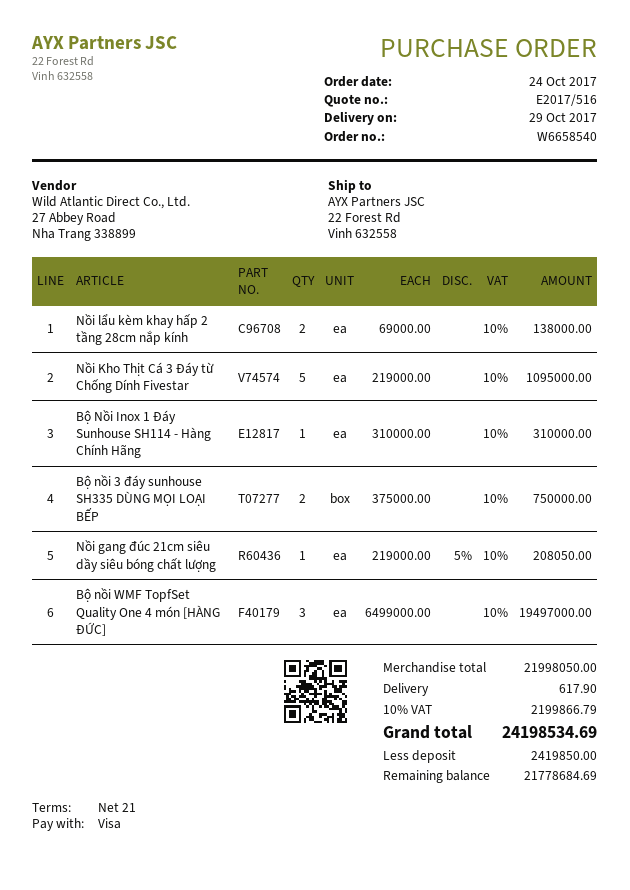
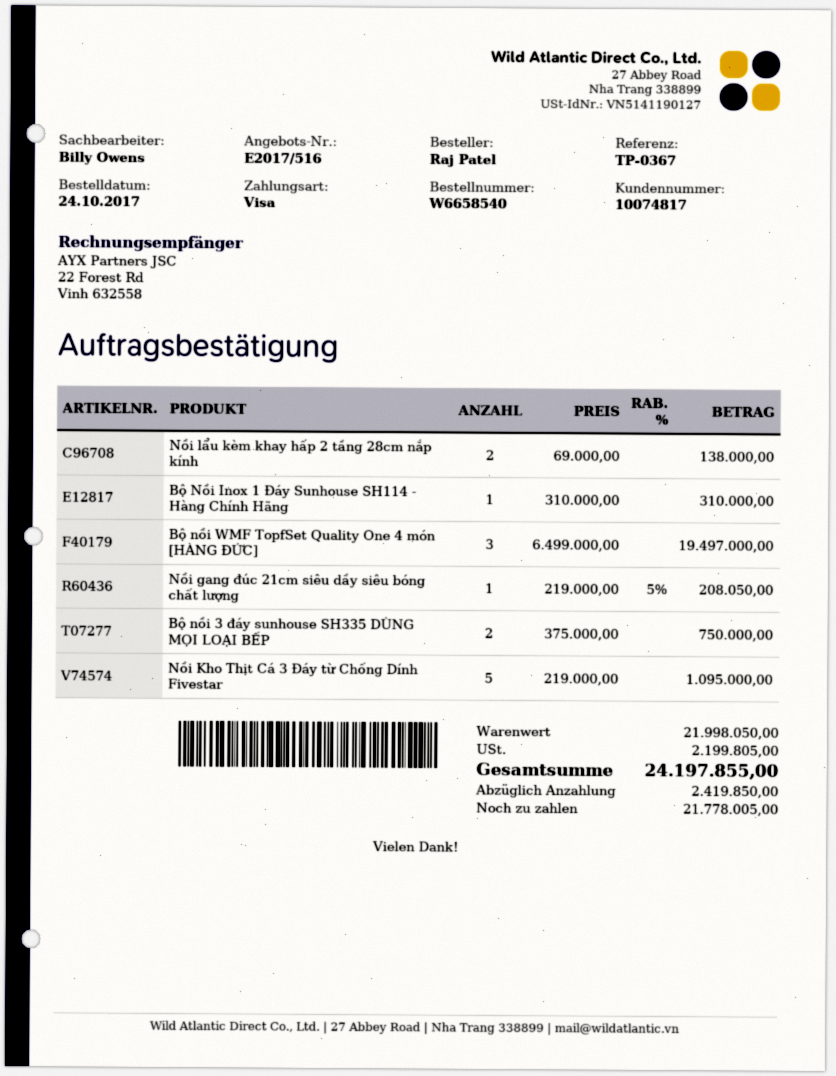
shipping: 617.90 -> none
tax: 2199866.79 -> 2199805.00
total: 24198534.69 -> 24197855.00
balance: 21778684.69 -> 21778005.00

